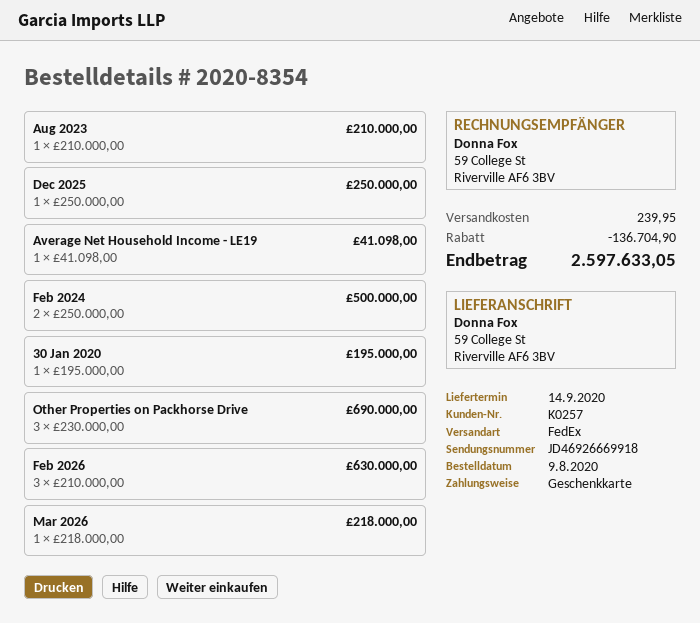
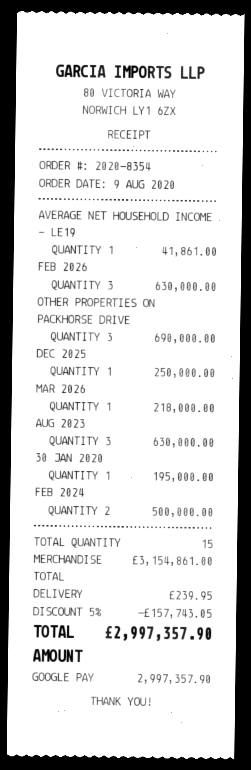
payment method: gift card -> Google Pay
Aug 2023: 1 for 210000.00 -> 3 for 630000.00
Average Net Household Income - LE19: 1 for 41098.00 -> 1 for 41861.00
discount: 136704.90 -> 157743.05
total: 2597633.05 -> 2997357.90

